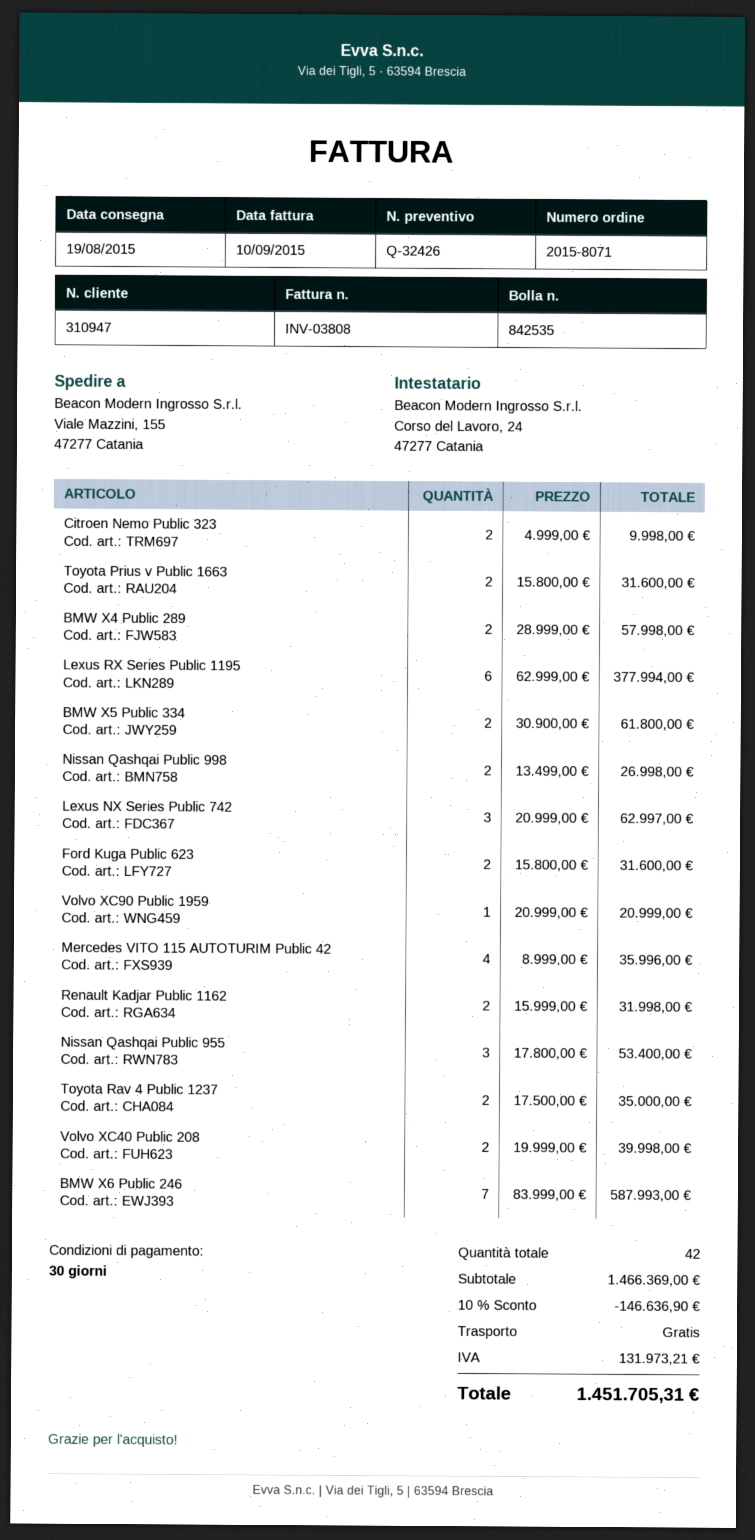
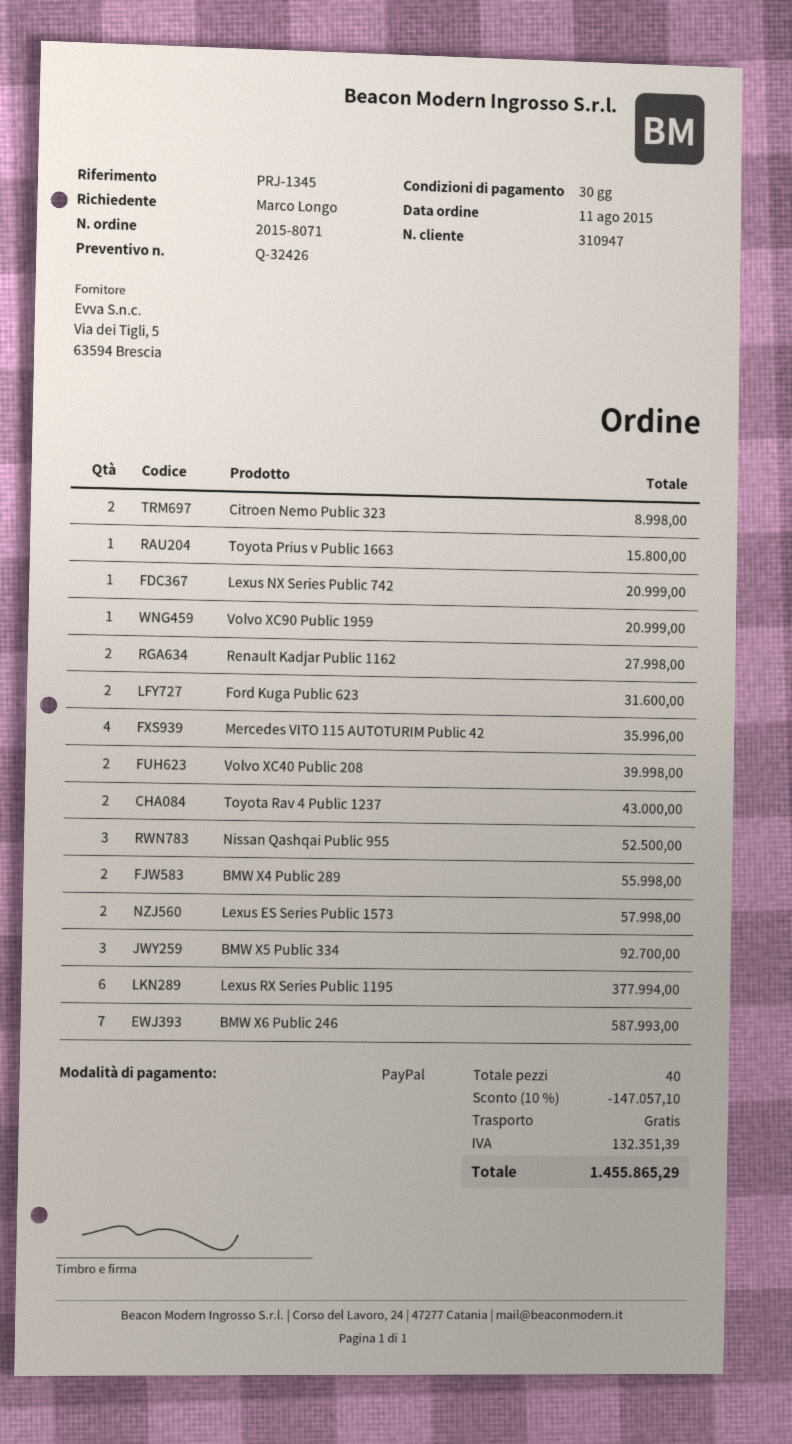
Citroen Nemo Public 323: 2 for 9998.00 -> 2 for 8998.00
Toyota Prius v Public 1663: 2 for 31600.00 -> 1 for 15800.00
BMW X4 Public 289: 2 for 57998.00 -> 2 for 55998.00
BMW X5 Public 334: 2 for 61800.00 -> 3 for 92700.00
Nissan Qashqai Public 998: 2 for 26998.00 -> none
Lexus NX Series Public 742: 3 for 62997.00 -> 1 for 20999.00
Renault Kadjar Public 1162: 2 for 31998.00 -> 2 for 27998.00
Nissan Qashqai Public 955: 3 for 53400.00 -> 3 for 52500.00
Toyota Rav 4 Public 1237: 2 for 35000.00 -> 2 for 43000.00
Lexus ES Series Public 1573: none -> 2 for 57998.00
total quantity: 42 -> 40
discount: 10% = 146636.90 -> 10% = 147057.10
tax: 131973.21 -> 132351.39
total: 1451705.31 -> 1455865.29

